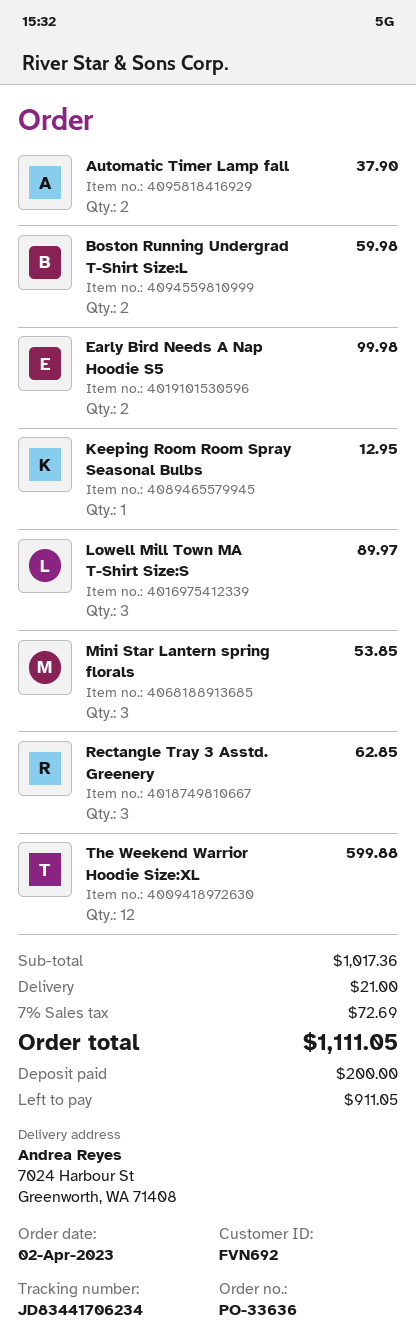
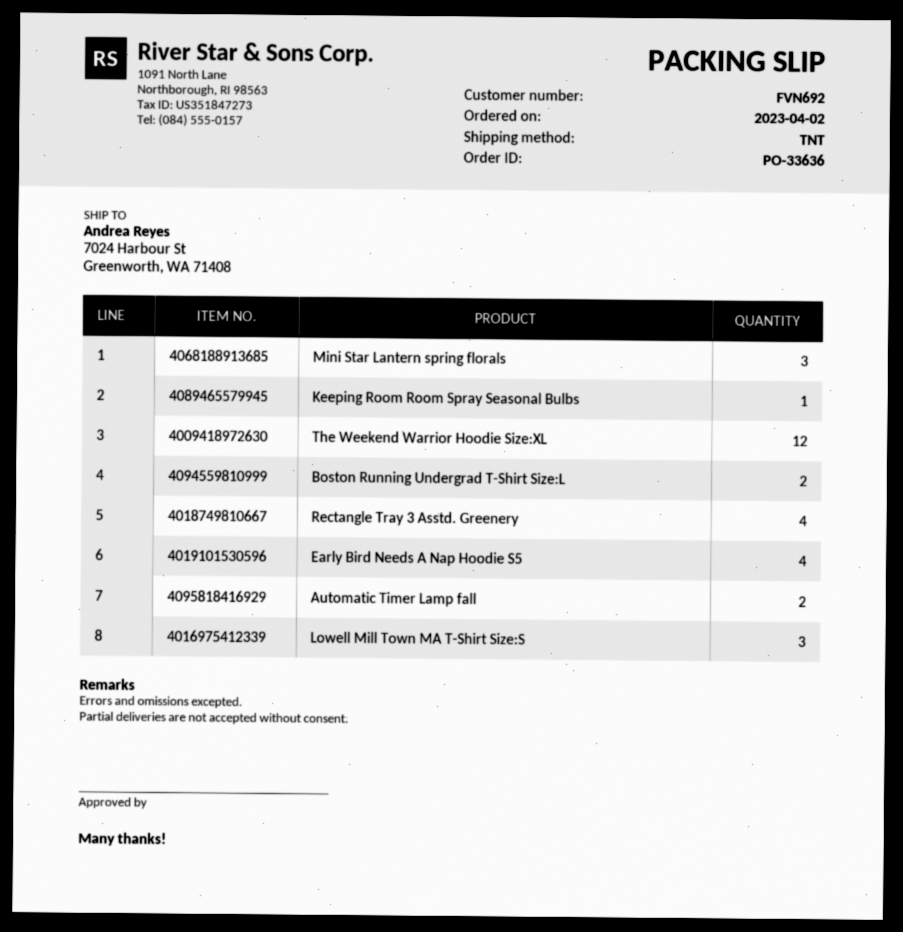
Early Bird Needs A Nap Hoodie S5: 2 -> 4
Rectangle Tray 3 Asstd. Greenery: 3 -> 4

